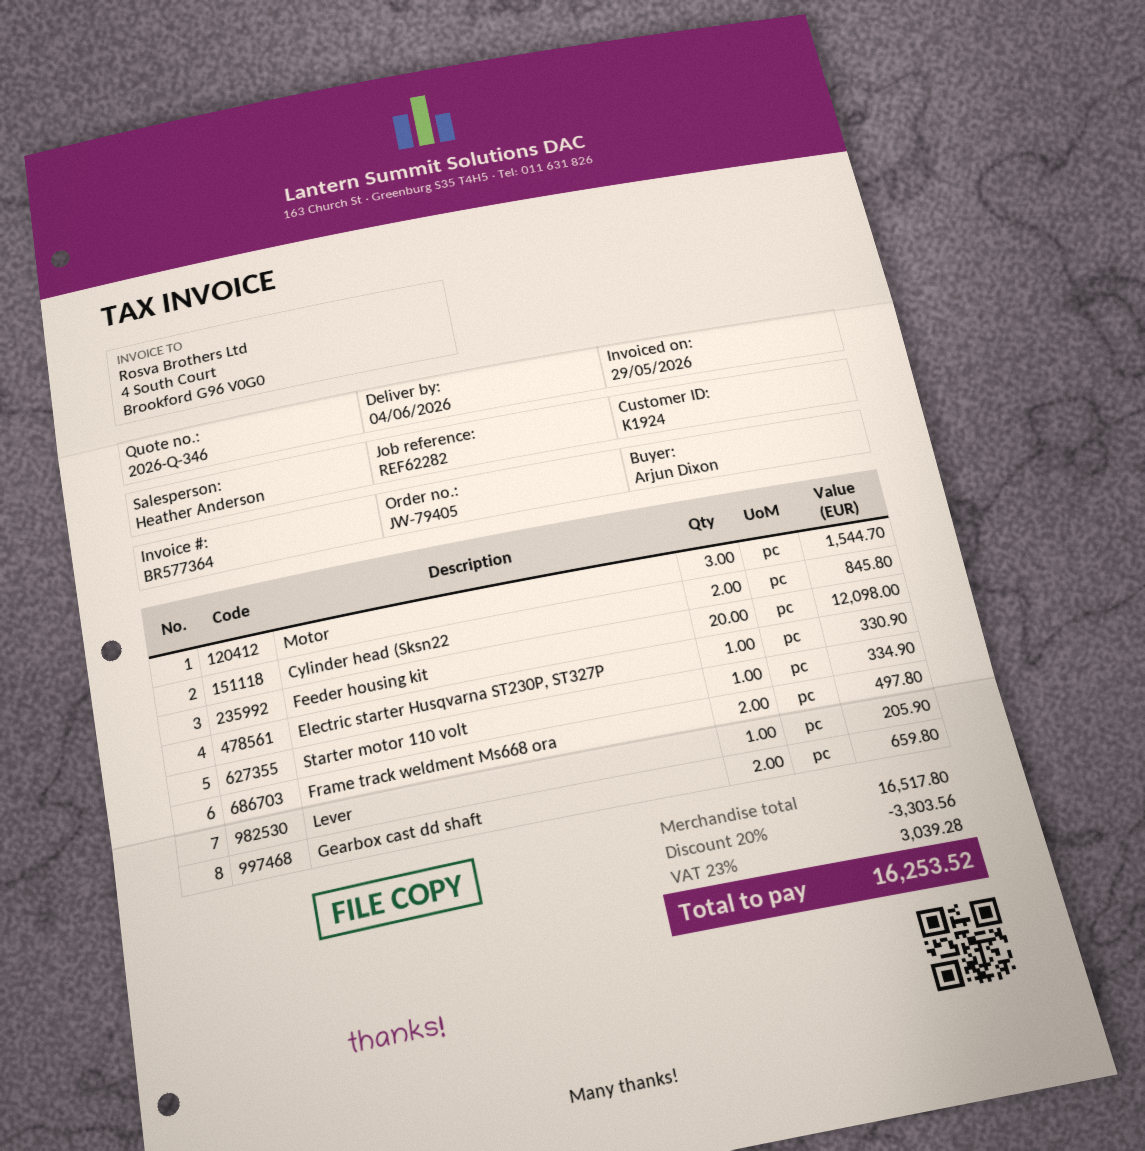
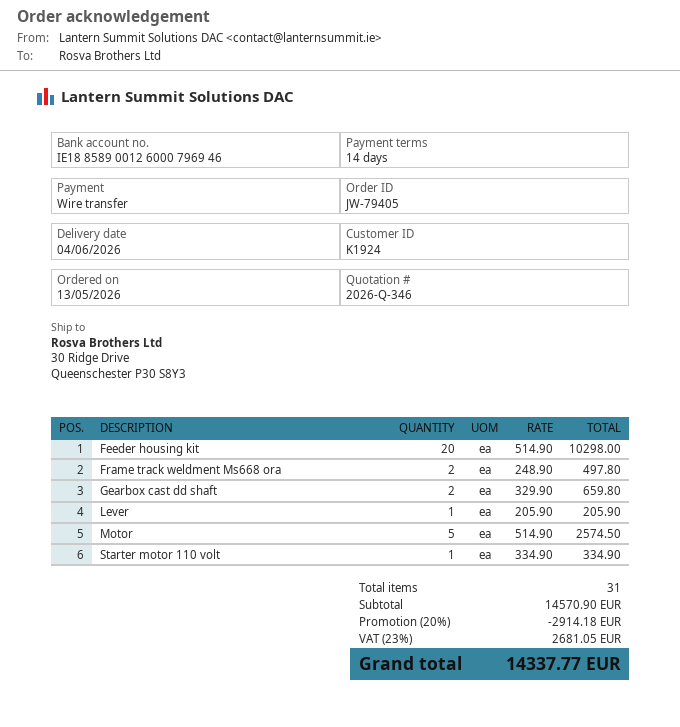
Motor: 3 for 1544.70 -> 5 for 2574.50
Cylinder head (Sksn22: 2 for 845.80 -> none
Feeder housing kit: 20 for 12098.00 -> 20 for 10298.00
Electric starter Husqvarna ST230P, ST327P: 1 for 330.90 -> none
subtotal: 16517.80 -> 14570.90
discount: 20% = 3303.56 -> 20% = 2914.18
tax: 23% = 3039.28 -> 23% = 2681.05
total: 16253.52 -> 14337.77

